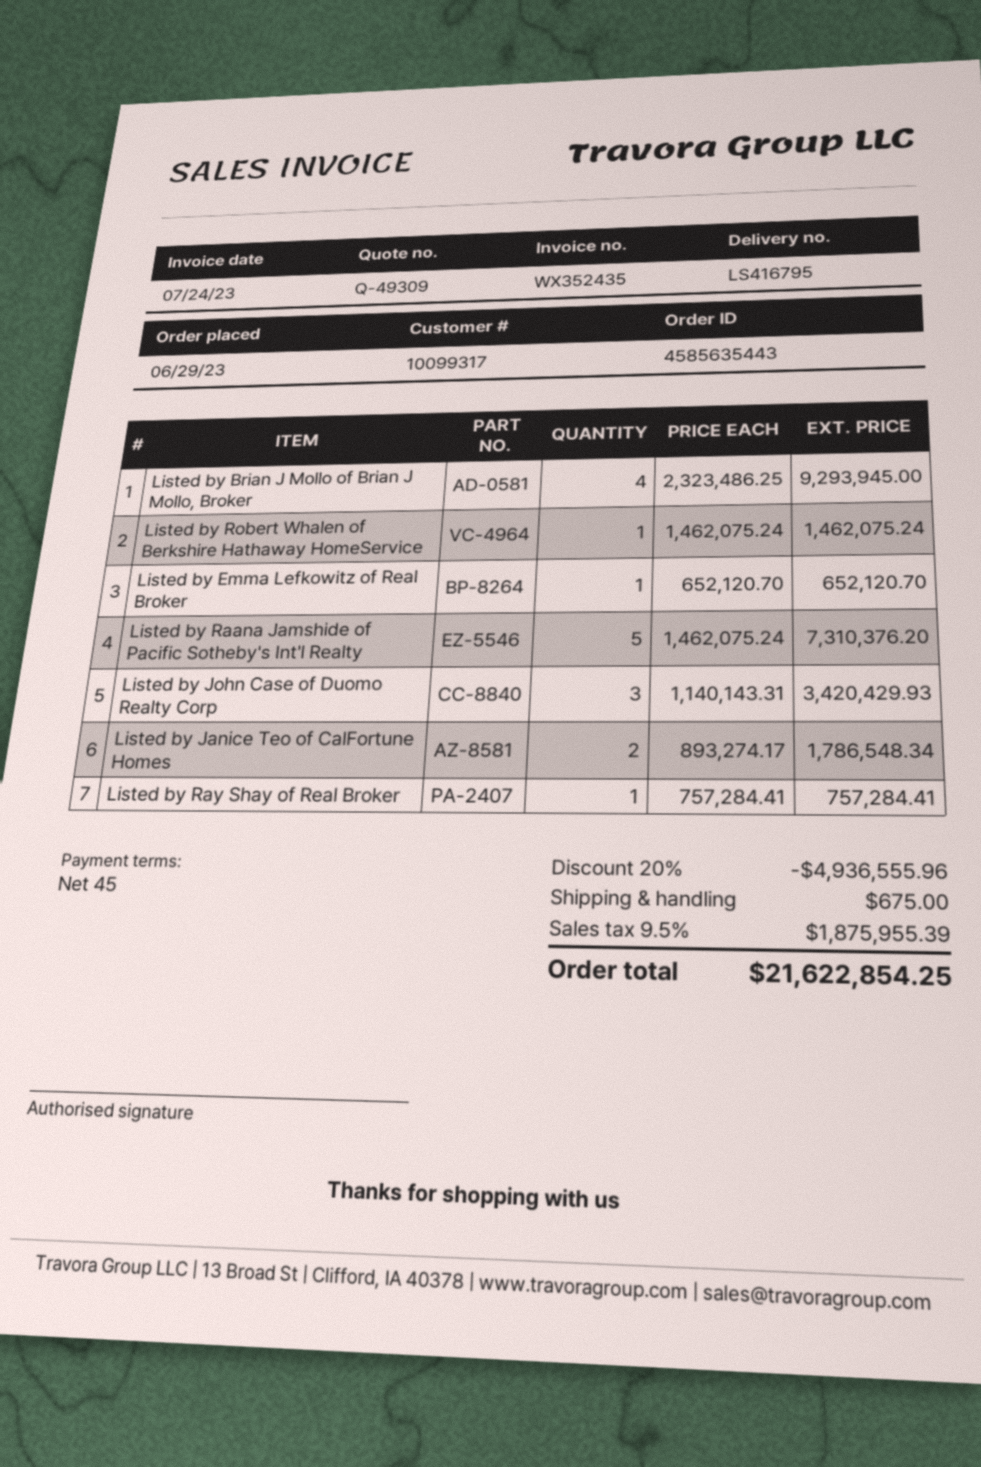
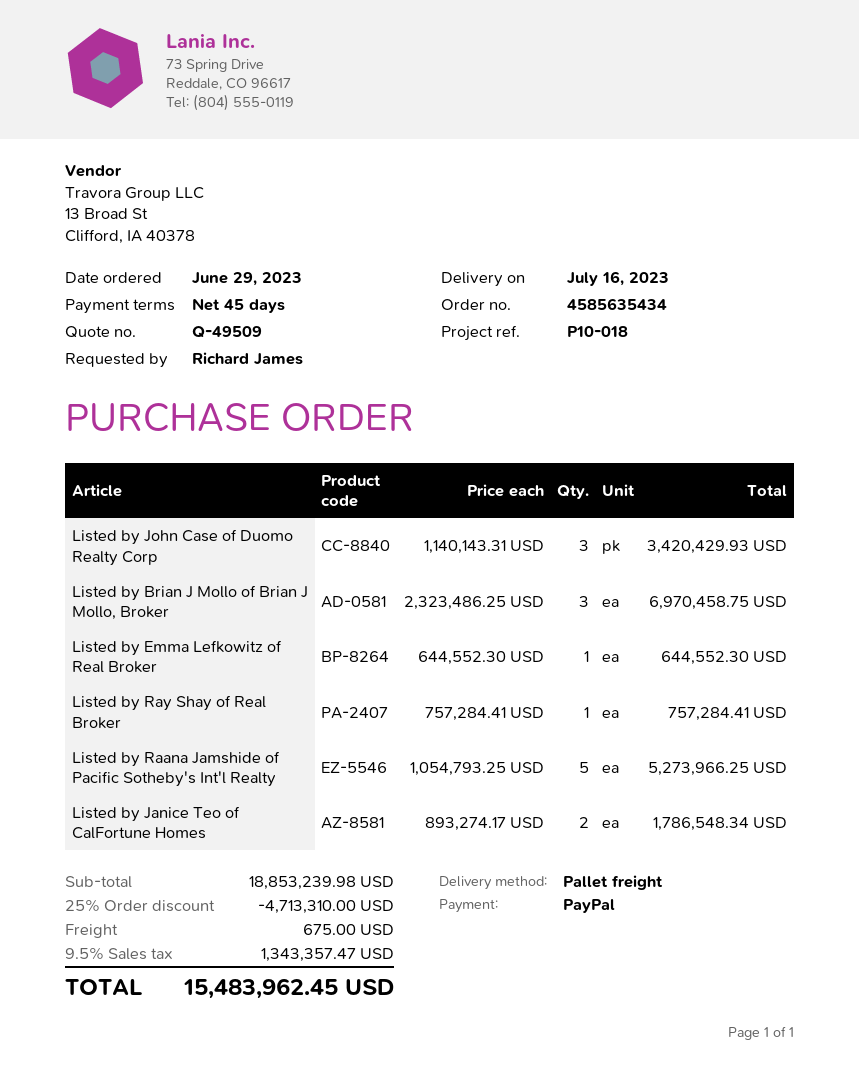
quote number: Q-49309 -> Q-49509
order number: 4585635443 -> 4585635434
Listed by Brian J Mollo of Brian J Mollo, Broker: 4 x 2323486.25 = 9293945.00 -> 3 x 2323486.25 = 6970458.75
Listed by Robert Whalen of Berkshire Hathaway HomeService: 1 x 1462075.24 = 1462075.24 -> none
Listed by Emma Lefkowitz of Real Broker: 1 x 652120.70 = 652120.70 -> 1 x 644552.30 = 644552.30
Listed by Raana Jamshide of Pacific Sotheby's Int'l Realty: 5 x 1462075.24 = 7310376.20 -> 5 x 1054793.25 = 5273966.25
discount: 20% = 4936555.96 -> 25% = 4713310.00
tax: 9.5% = 1875955.39 -> 9.5% = 1343357.47
total: 21622854.25 -> 15483962.45

